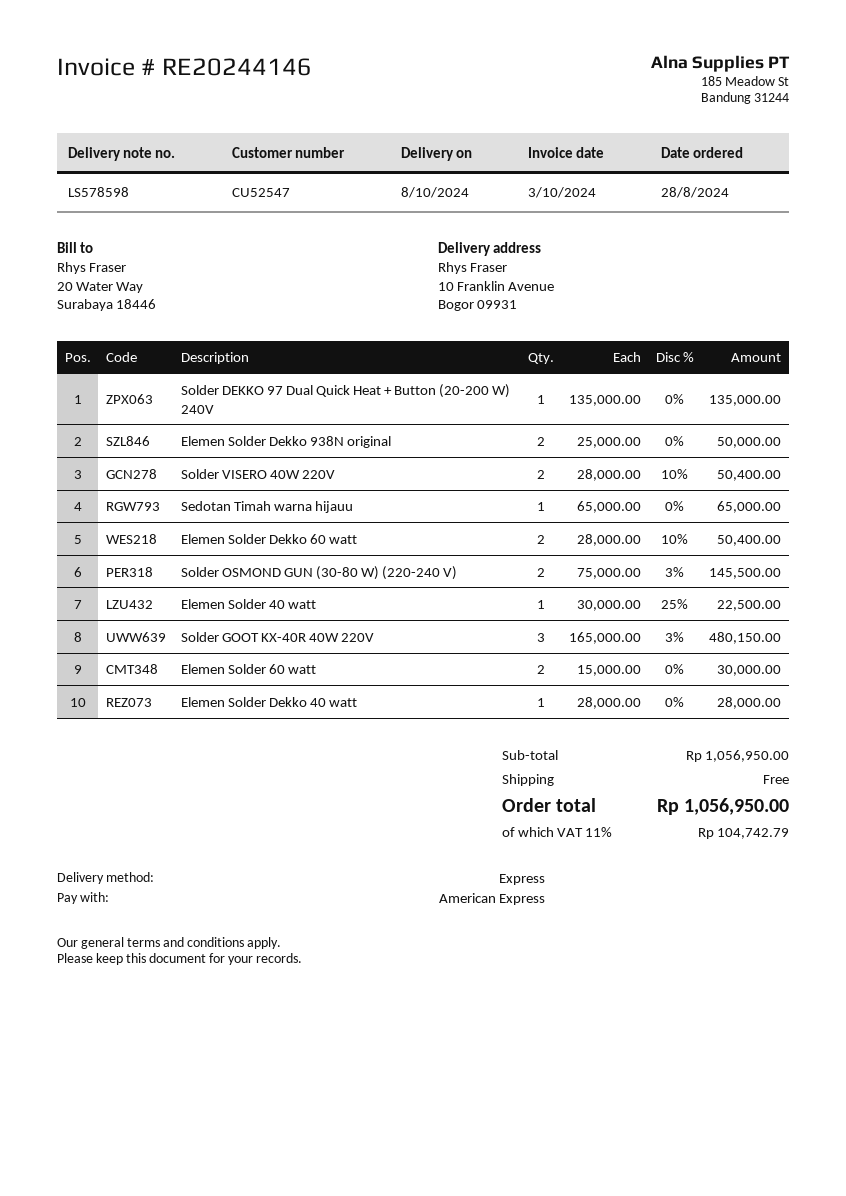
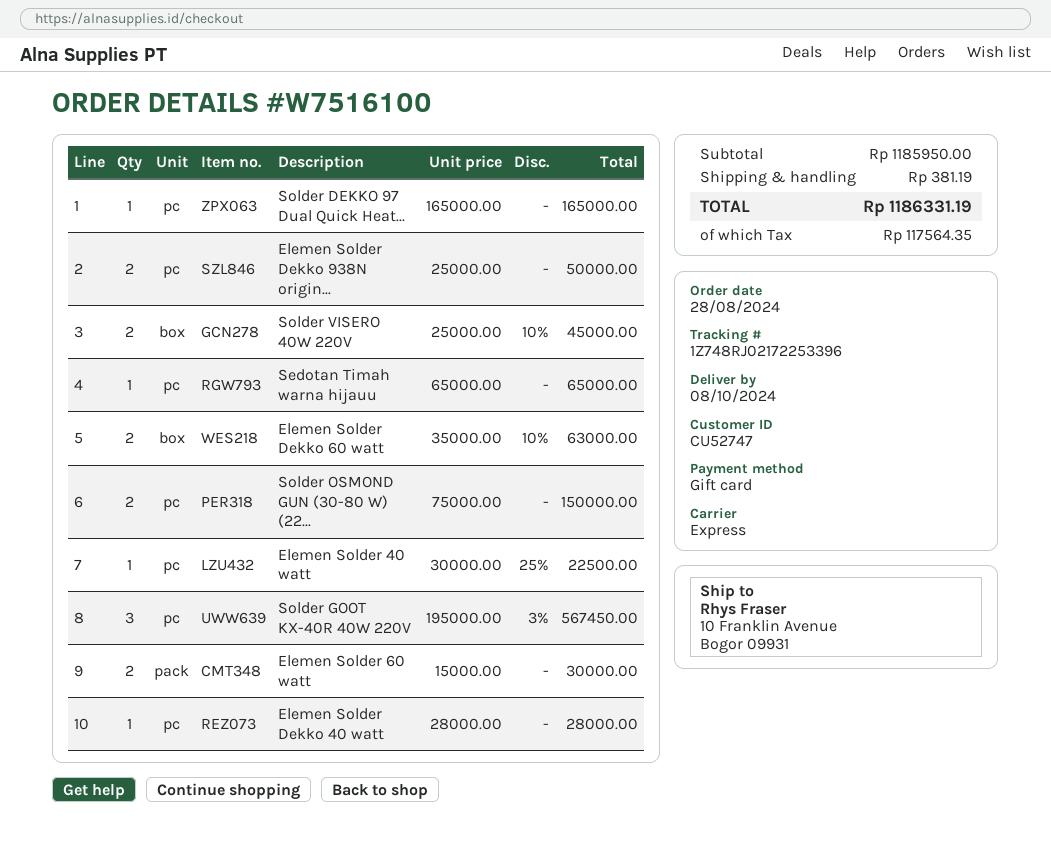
customer number: CU52547 -> CU52747
payment method: American Express -> gift card
Solder DEKKO 97 Dual Quick Heat + Button (20-200 W) 240V: 1 x 135000.00 = 135000.00 -> 1 x 165000.00 = 165000.00
Solder VISERO 40W 220V: 2 x 28000.00 - 10% = 50400.00 -> 2 x 25000.00 - 10% = 45000.00
Elemen Solder Dekko 60 watt: 2 x 28000.00 - 10% = 50400.00 -> 2 x 35000.00 - 10% = 63000.00
Solder OSMOND GUN (30-80 W) (220-240 V): 2 x 75000.00 - 3% = 145500.00 -> 2 x 75000.00 = 150000.00
Solder GOOT KX-40R 40W 220V: 3 x 165000.00 - 3% = 480150.00 -> 3 x 195000.00 - 3% = 567450.00
subtotal: 1056950.00 -> 1185950.00
shipping: 0.00 -> 381.19
tax: 104742.79 -> 117564.35
total: 1056950.00 -> 1186331.19

